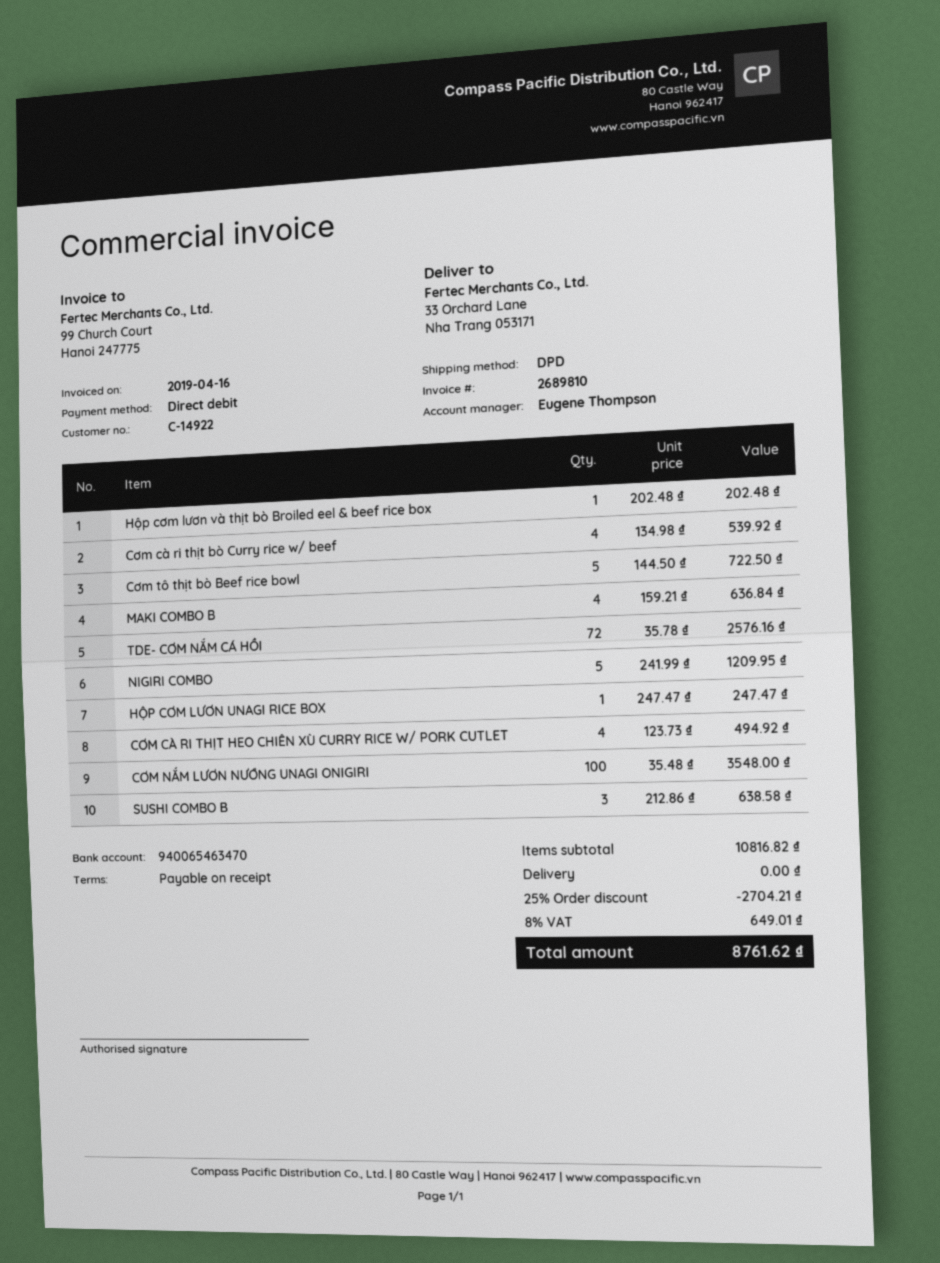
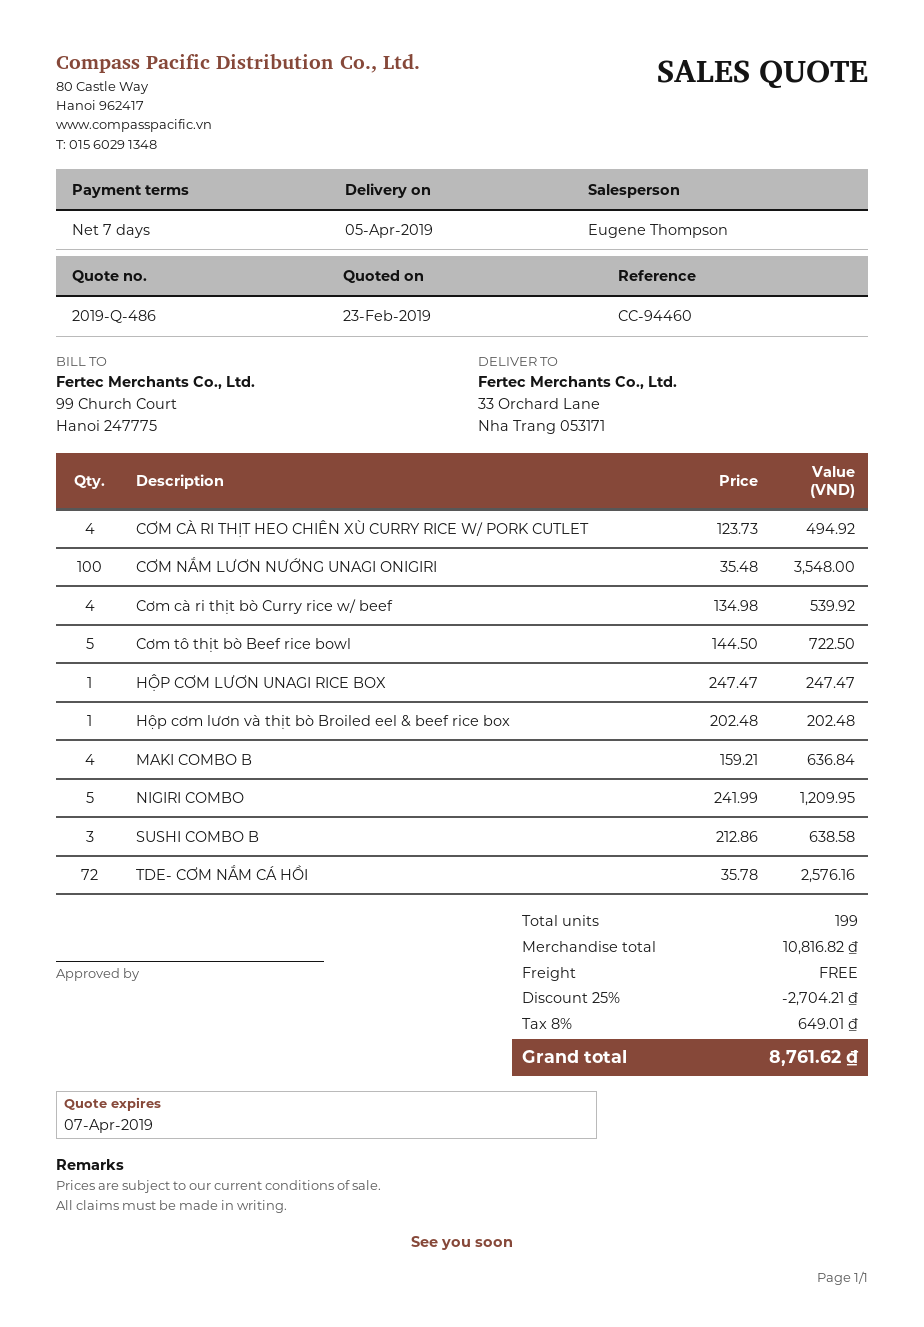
payment terms: on receipt -> 7 days

